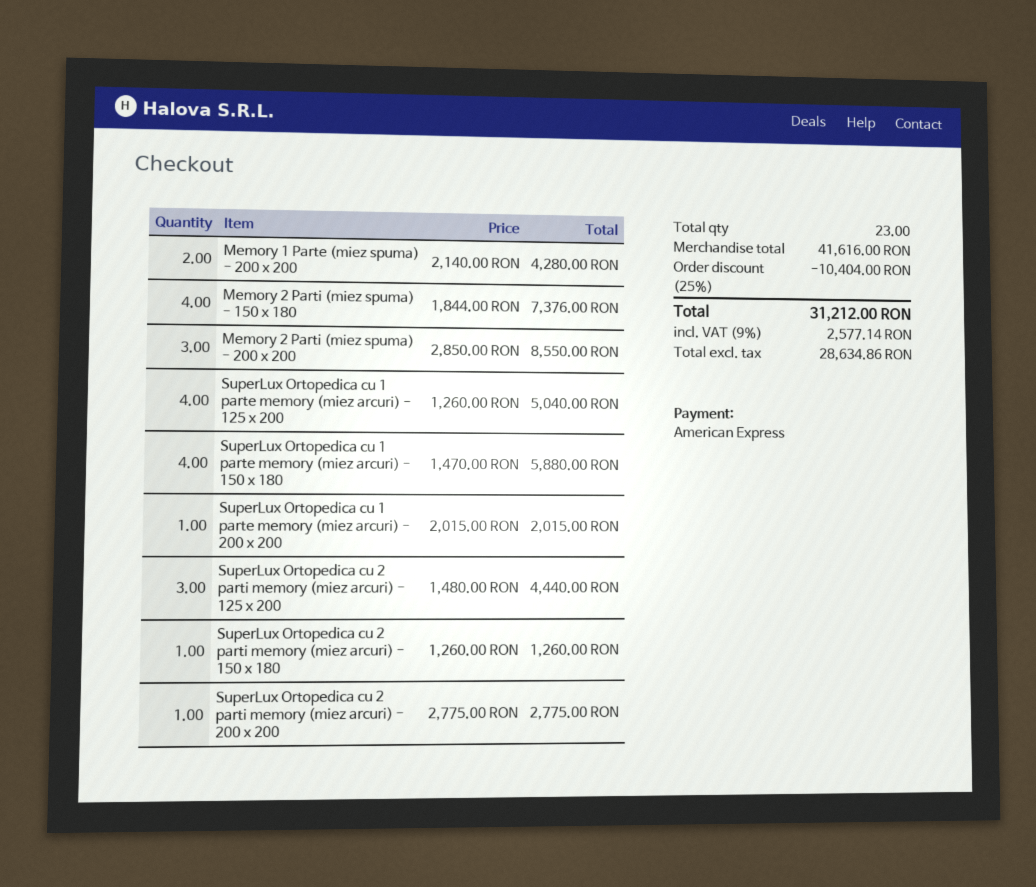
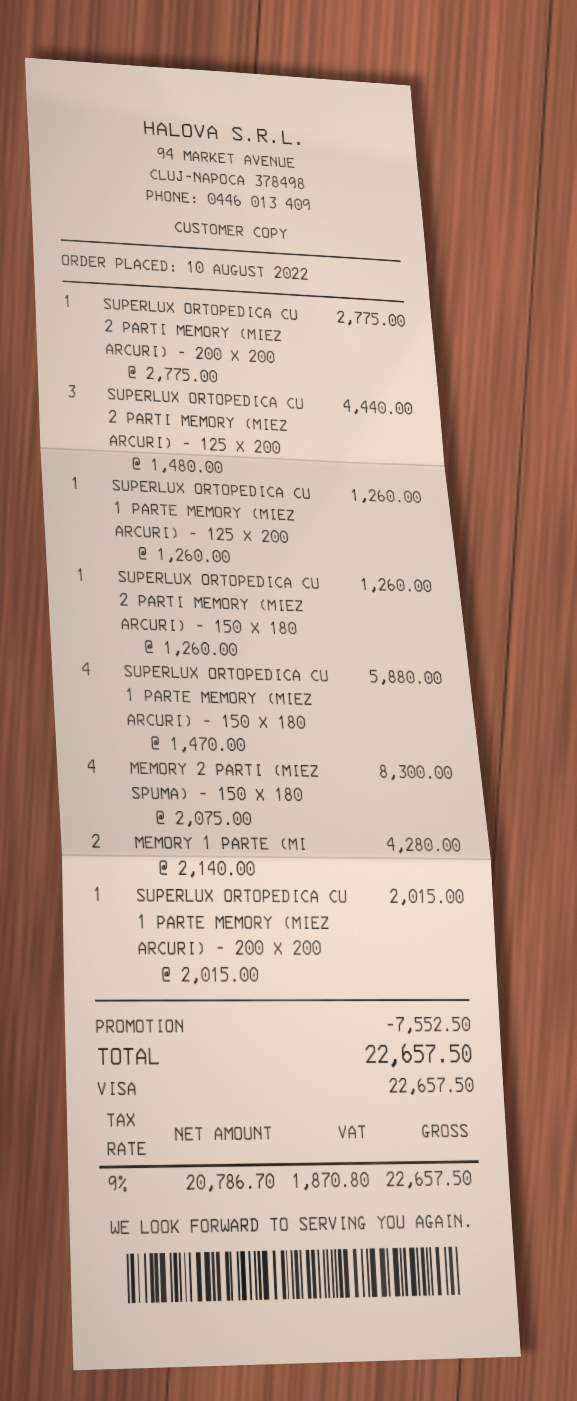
payment method: American Express -> Visa
Memory 2 Parti (miez spuma) - 150 x 180: 4 x 1844.00 = 7376.00 -> 4 x 2075.00 = 8300.00
Memory 2 Parti (miez spuma) - 200 x 200: 3 x 2850.00 = 8550.00 -> none
SuperLux Ortopedica cu 1 parte memory (miez arcuri) - 125 x 200: 4 x 1260.00 = 5040.00 -> 1 x 1260.00 = 1260.00
discount: 10404.00 -> 7552.50
net: 28634.86 -> 20786.70
tax: 9% = 2577.14 -> 9% = 1870.80
total: 31212.00 -> 22657.50

